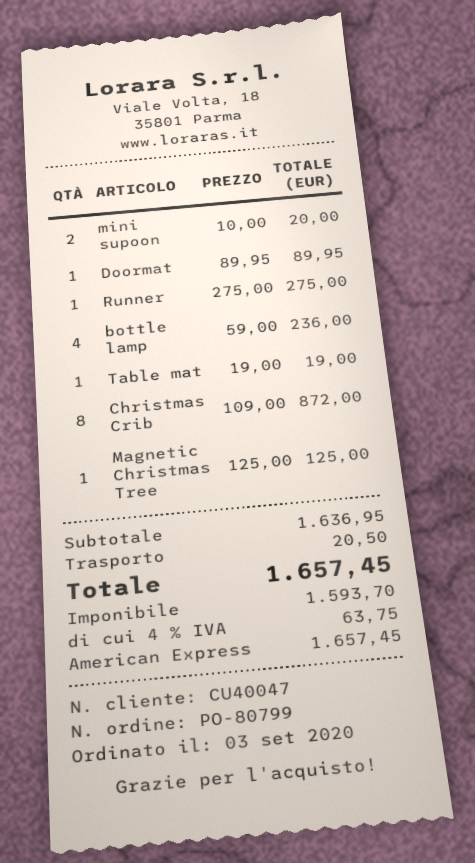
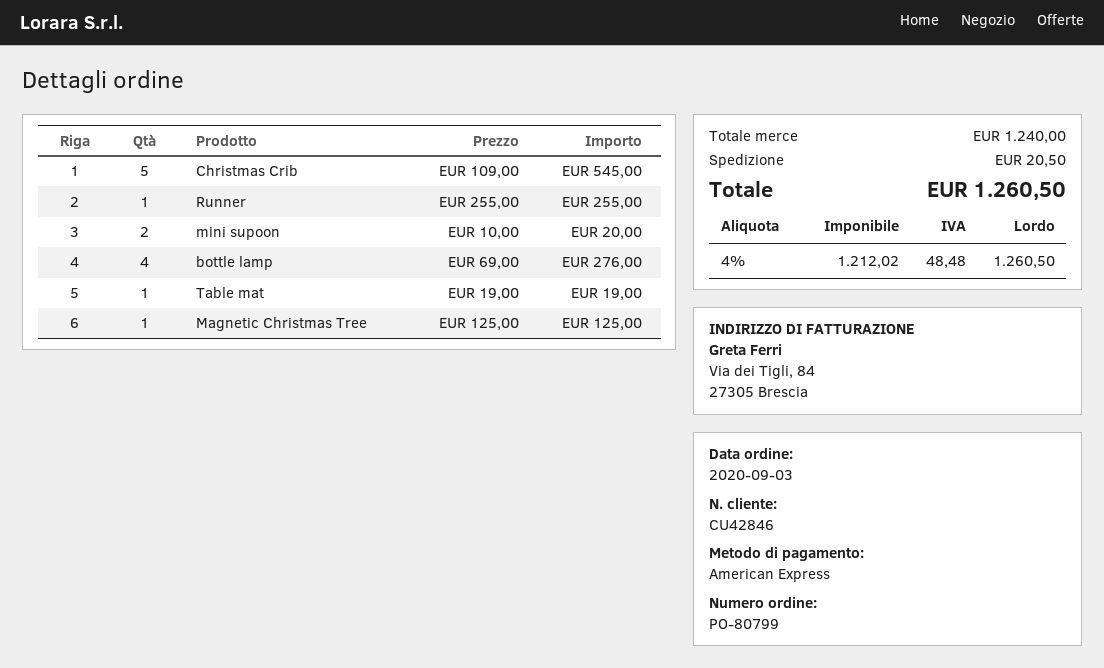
customer number: CU40047 -> CU42846
Doormat: 1 x 89.95 = 89.95 -> none
Runner: 1 x 275.00 = 275.00 -> 1 x 255.00 = 255.00
bottle lamp: 4 x 59.00 = 236.00 -> 4 x 69.00 = 276.00
Christmas Crib: 8 x 109.00 = 872.00 -> 5 x 109.00 = 545.00
subtotal: 1636.95 -> 1240.00
net: 1593.70 -> 1212.02
tax: 4% = 63.75 -> 4% = 48.48
total: 1657.45 -> 1260.50

